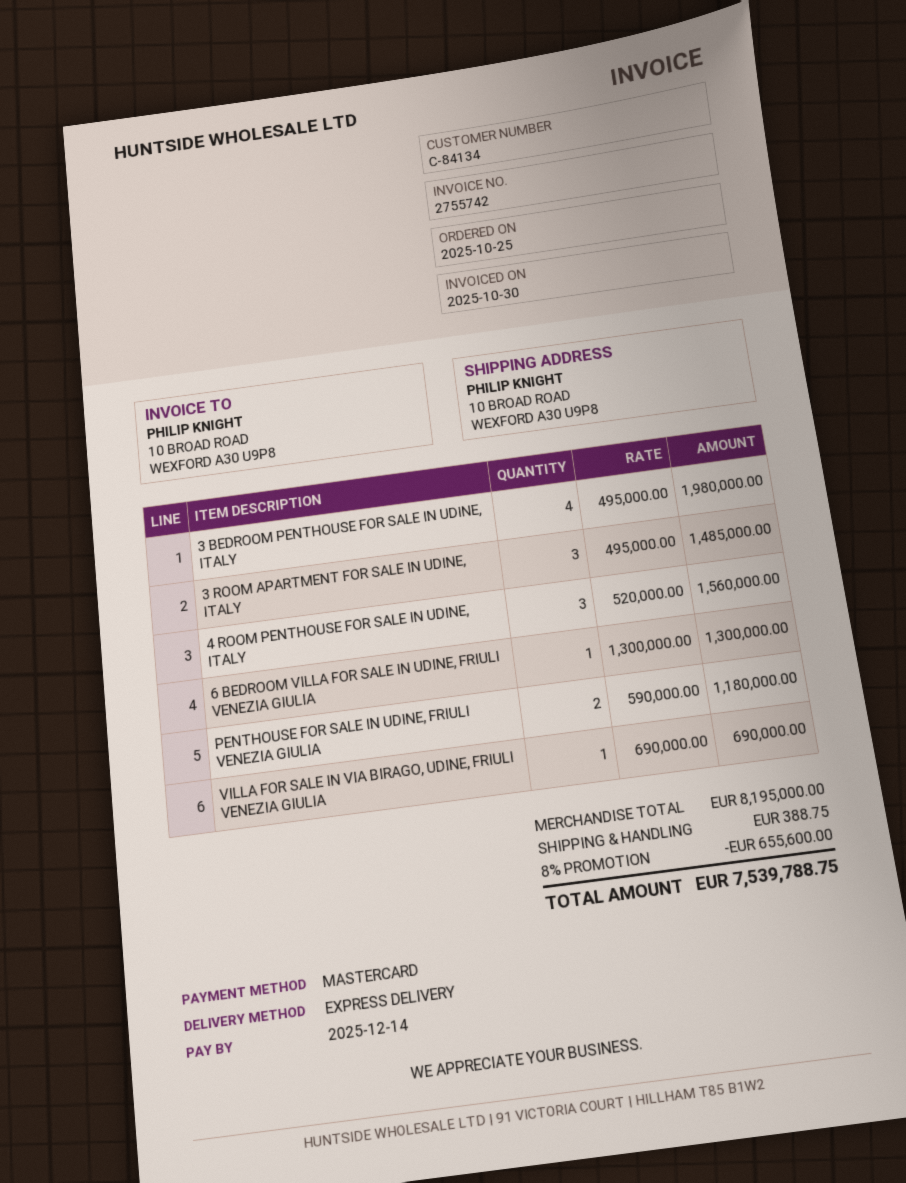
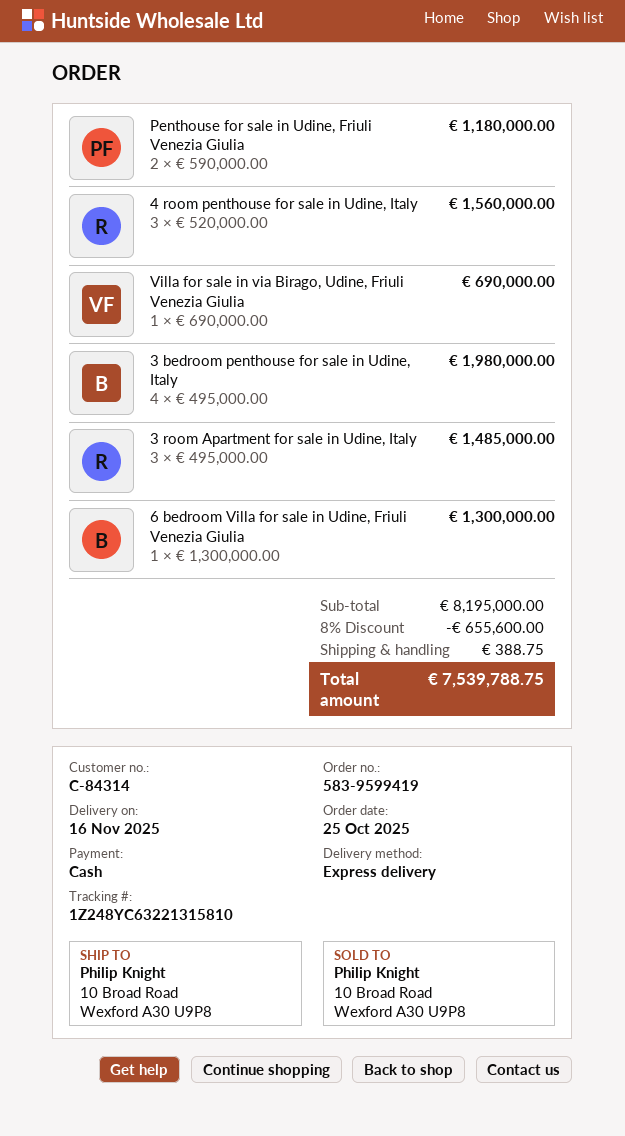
customer number: C-84134 -> C-84314
payment method: Mastercard -> cash

